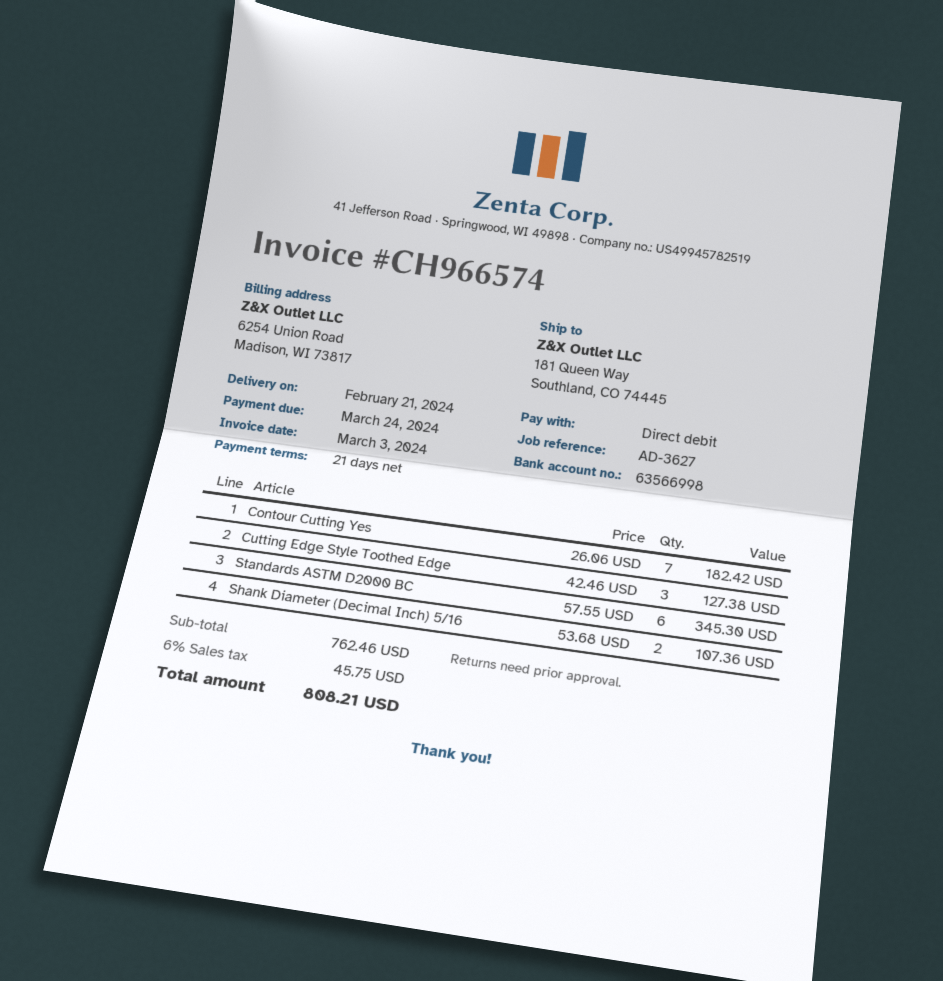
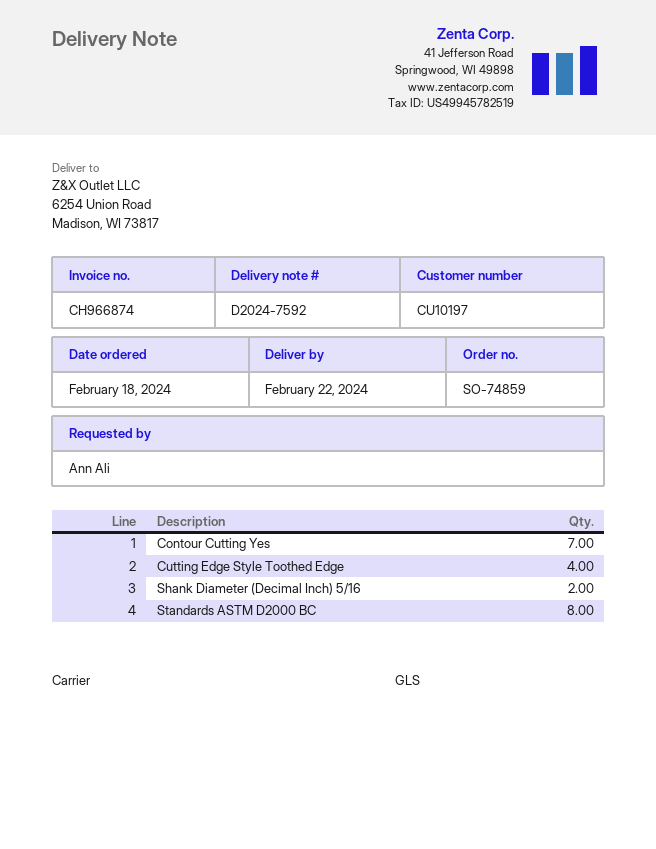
delivery date: 2024-02-21 -> 2024-02-22
invoice number: CH966574 -> CH966874
ship to: 181 Queen Way, Southland, CO 74445 -> 6254 Union Road, Madison, WI 73817
Cutting Edge Style Toothed Edge: 3 -> 4
Standards ASTM D2000 BC: 6 -> 8

